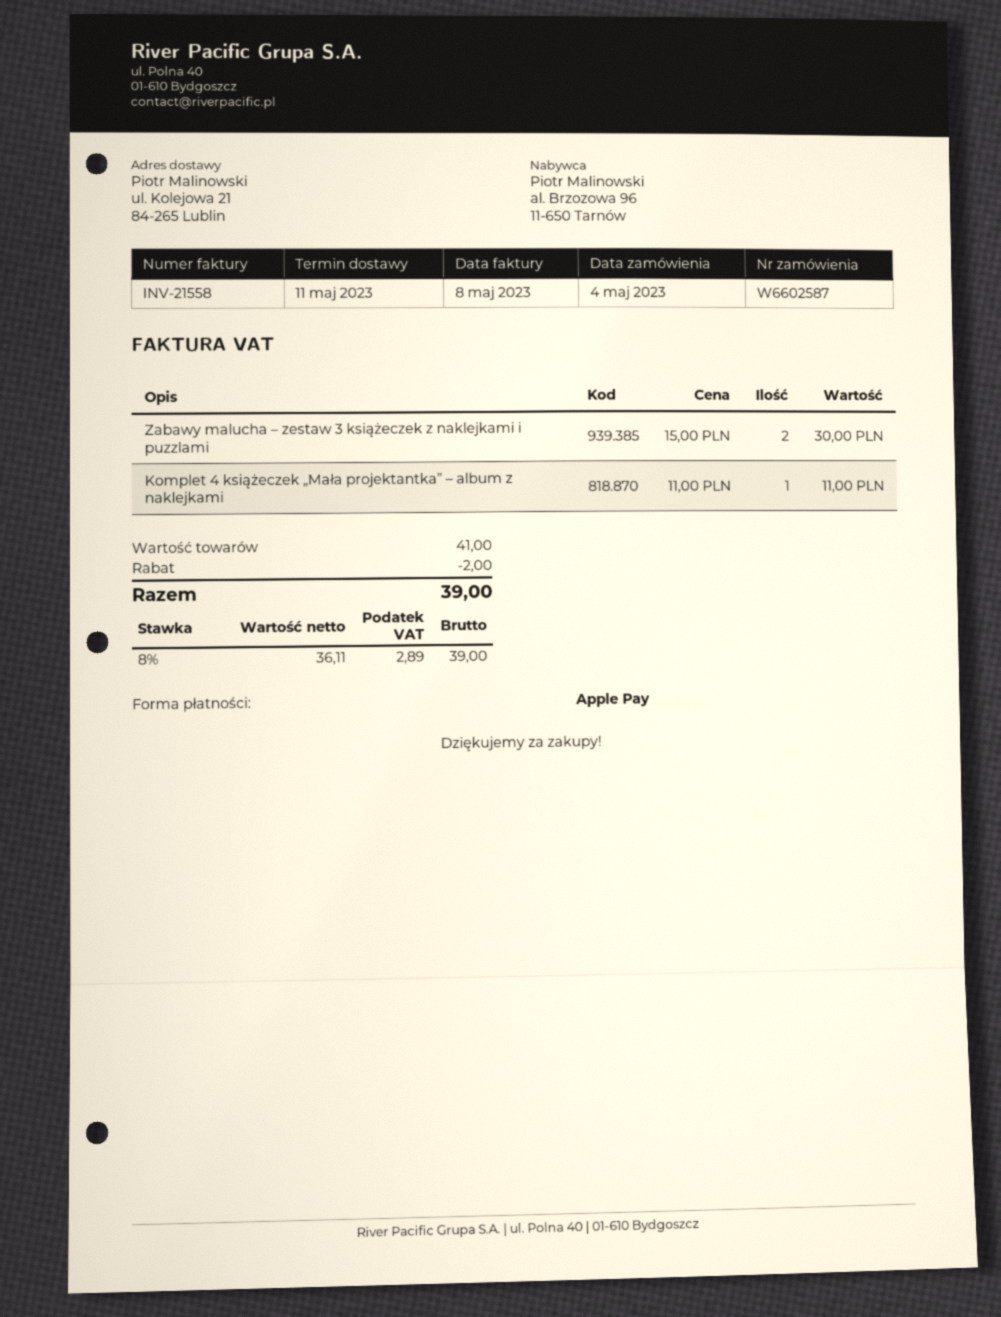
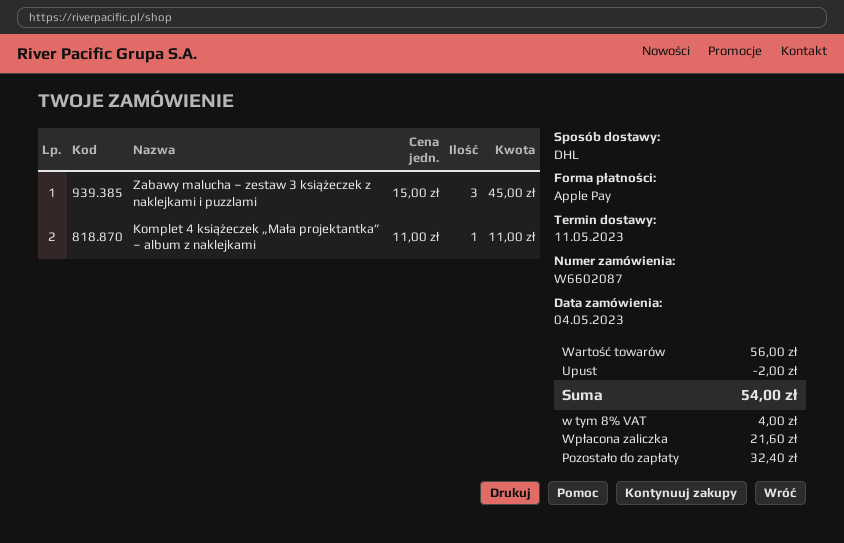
order number: W6602587 -> W6602087
Zabawy malucha – zestaw 3 książeczek z naklejkami i puzzlami: 2 x 15.00 = 30.00 -> 3 x 15.00 = 45.00
subtotal: 41.00 -> 56.00
tax: 8% = 2.89 -> 8% = 4.00
total: 39.00 -> 54.00

